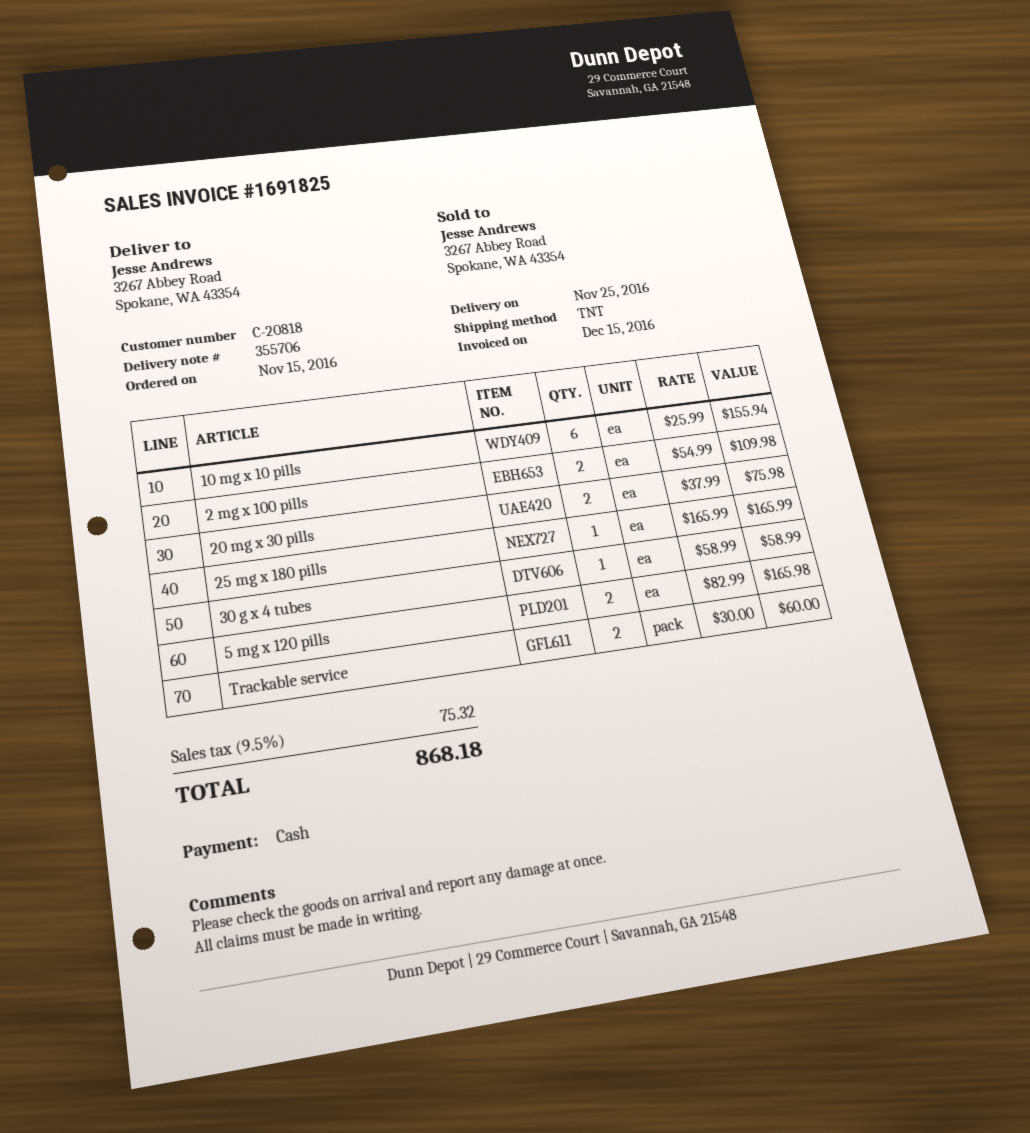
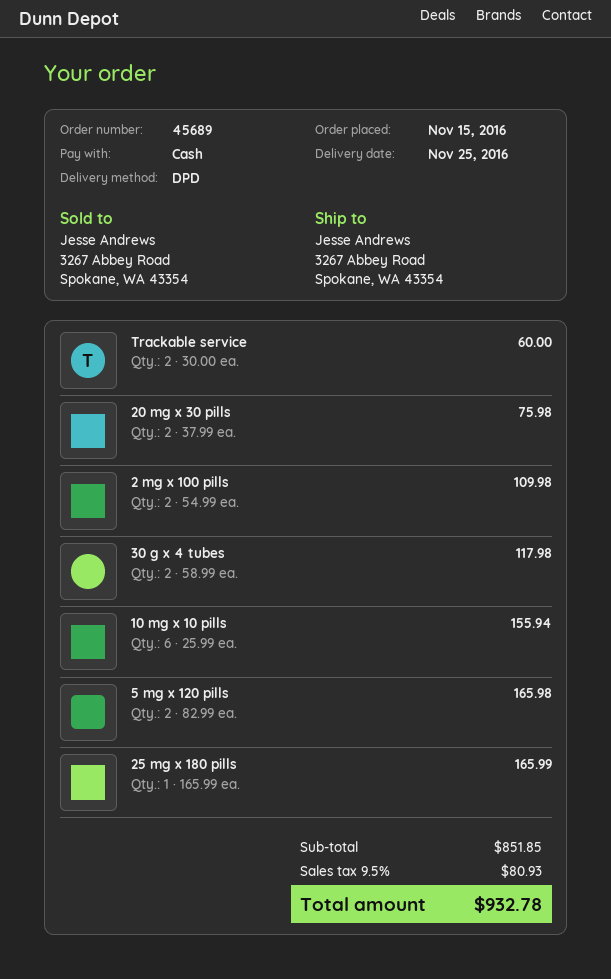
shipping method: TNT -> DPD
30 g x 4 tubes: 1 x 58.99 = 58.99 -> 2 x 58.99 = 117.98
tax: 9.5% = 75.32 -> 9.5% = 80.93
total: 868.18 -> 932.78

